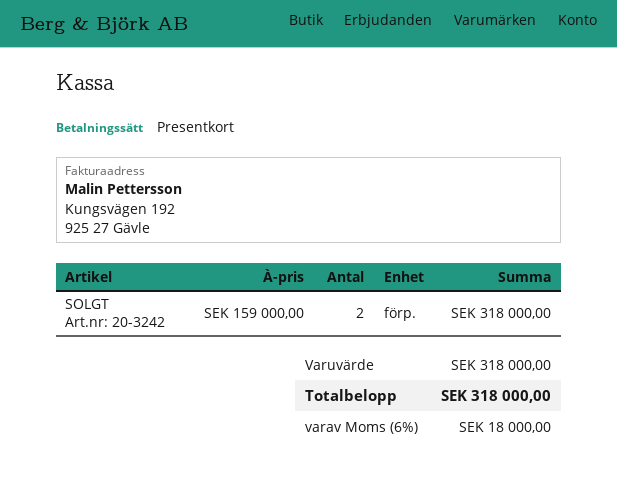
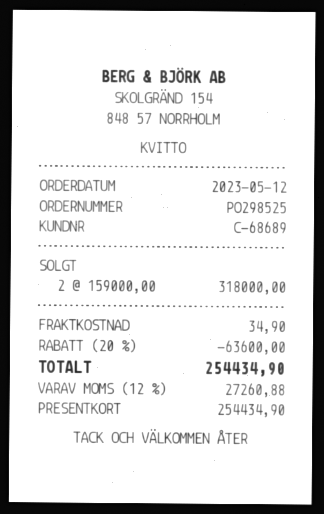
discount: none -> 20% = 63600.00
shipping: none -> 34.90
tax: 6% = 18000.00 -> 12% = 27260.88
total: 318000.00 -> 254434.90

